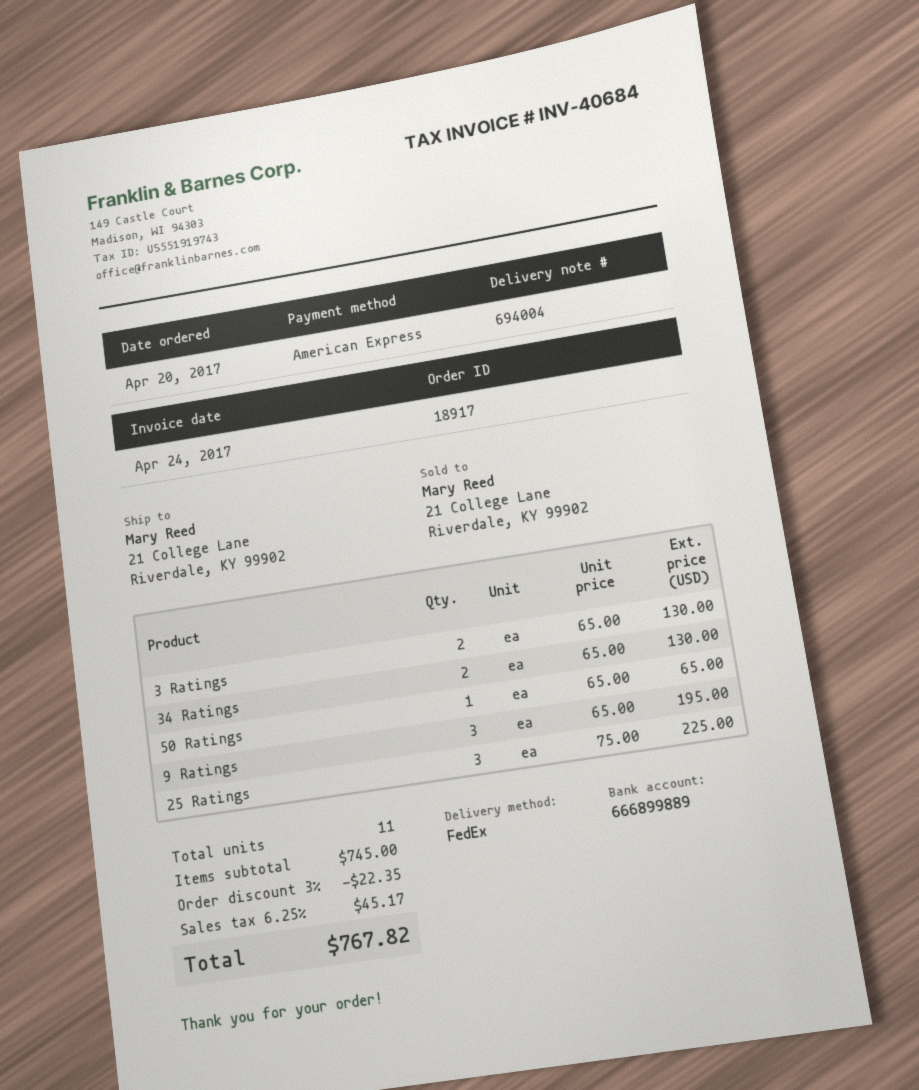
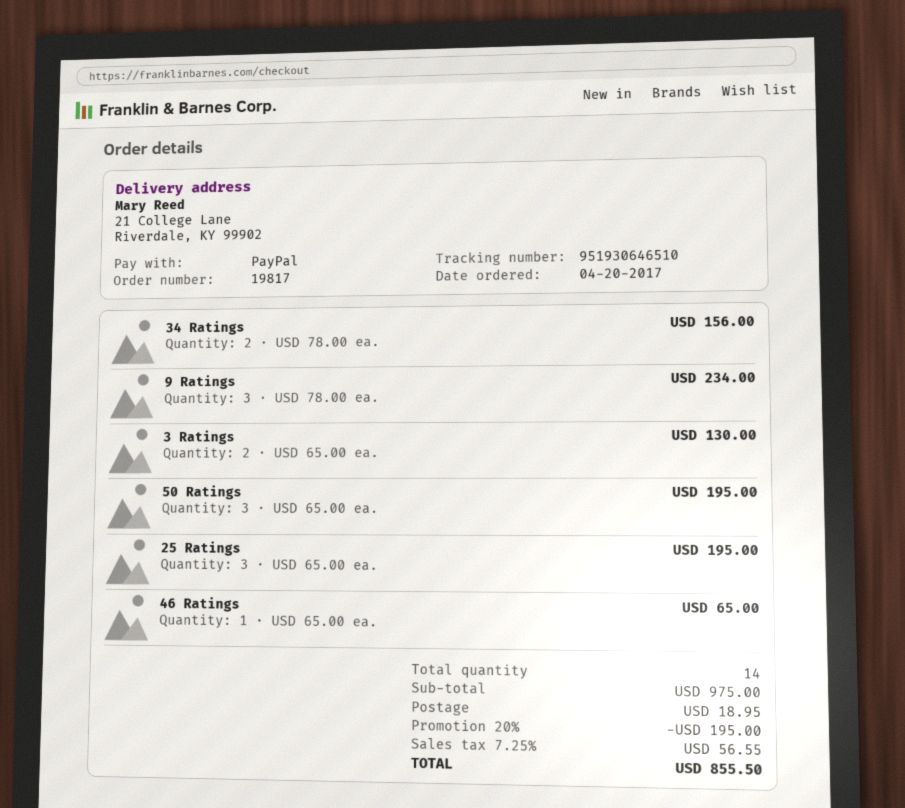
order number: 18917 -> 19817
payment method: American Express -> PayPal
34 Ratings: 2 x 65.00 = 130.00 -> 2 x 78.00 = 156.00
50 Ratings: 1 x 65.00 = 65.00 -> 3 x 65.00 = 195.00
9 Ratings: 3 x 65.00 = 195.00 -> 3 x 78.00 = 234.00
25 Ratings: 3 x 75.00 = 225.00 -> 3 x 65.00 = 195.00
46 Ratings: none -> 1 x 65.00 = 65.00
total quantity: 11 -> 14
subtotal: 745.00 -> 975.00
discount: 3% = 22.35 -> 20% = 195.00
shipping: none -> 18.95
tax: 6.25% = 45.17 -> 7.25% = 56.55
total: 767.82 -> 855.50

